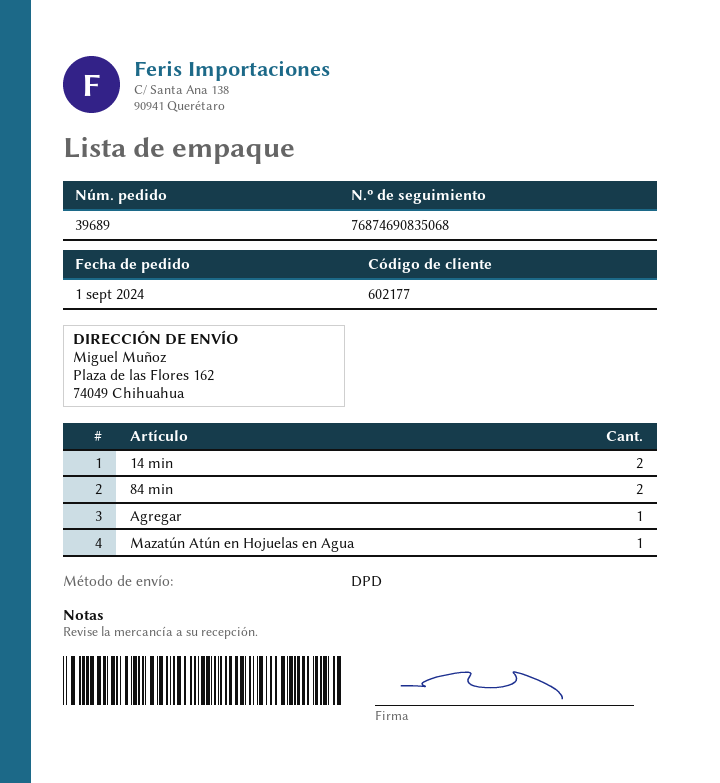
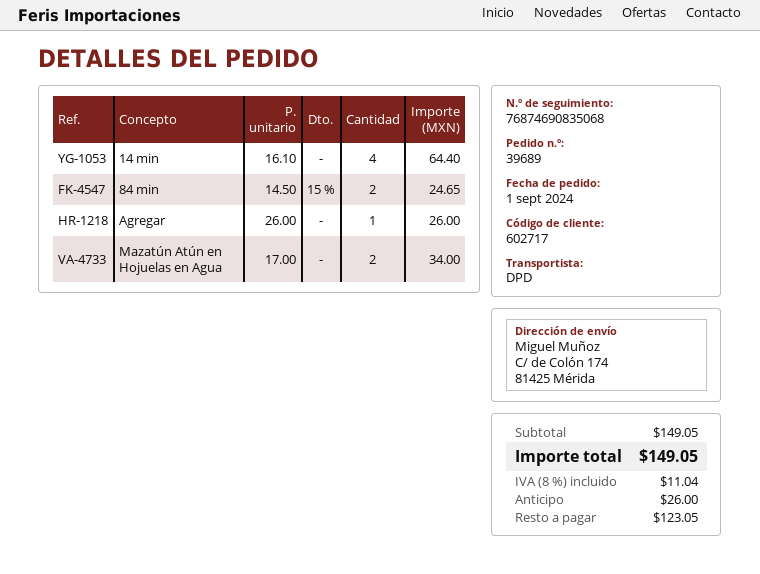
customer number: 602177 -> 602717
ship to: Plaza de las Flores 162, 74049 Chihuahua -> C/ de Colón 174, 81425 Mérida
14 min: 2 -> 4
Mazatún Atún en Hojuelas en Agua: 1 -> 2

